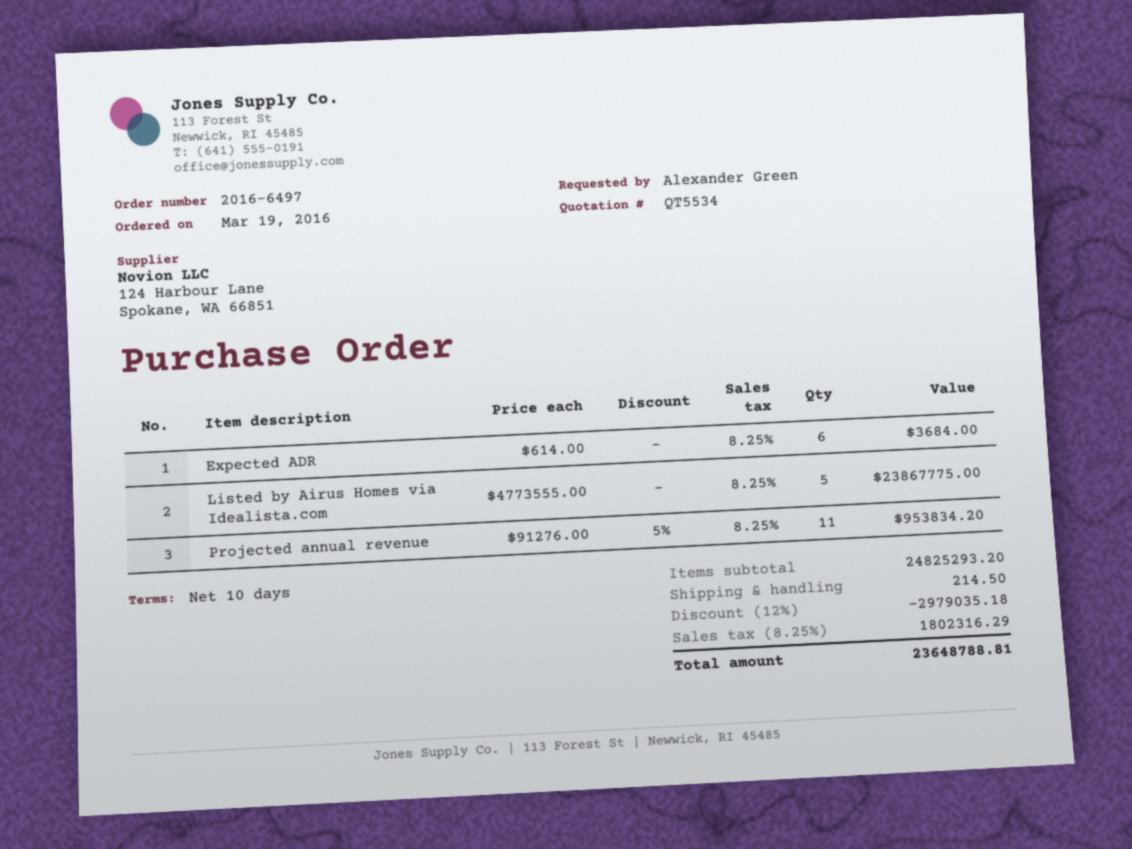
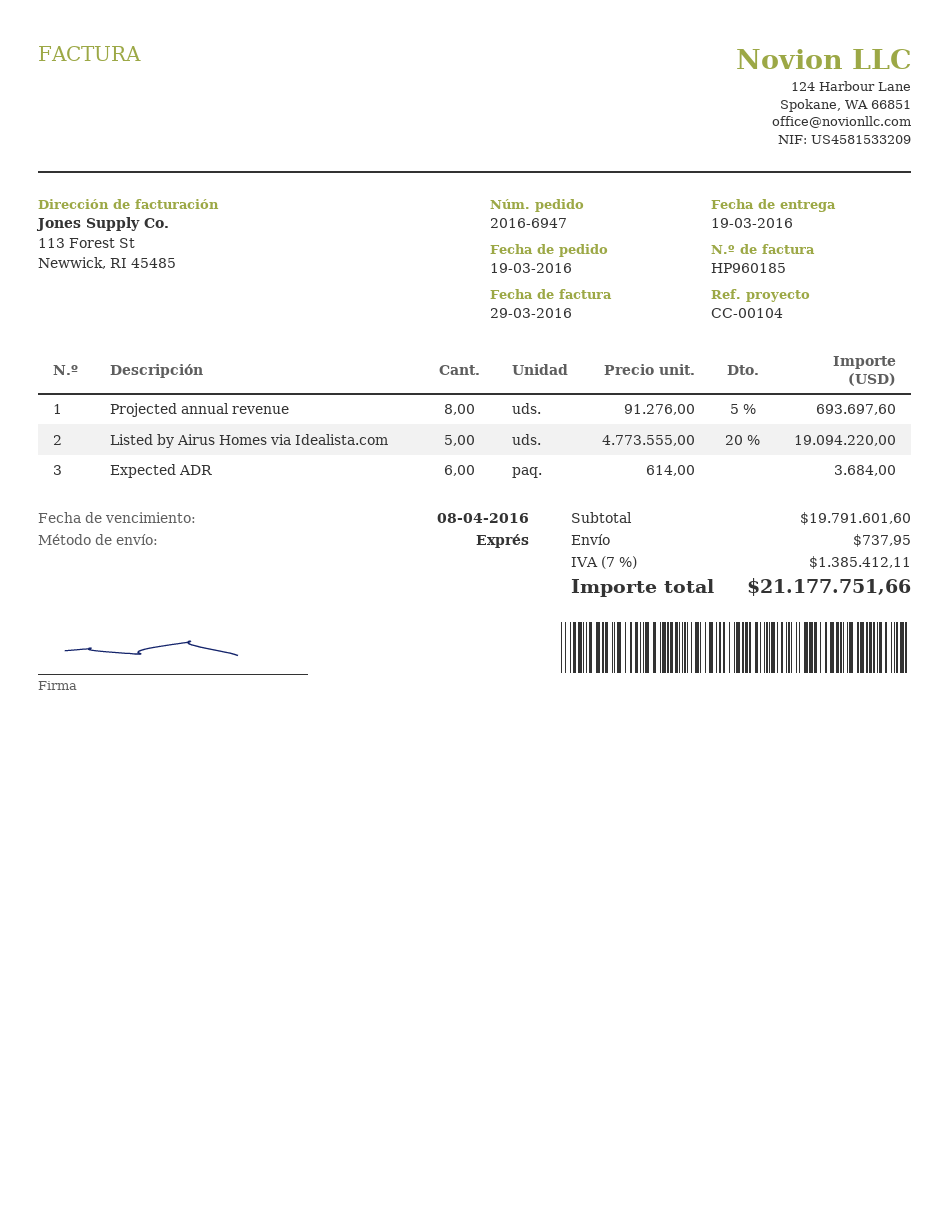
order number: 2016-6497 -> 2016-6947
Listed by Airus Homes via Idealista.com: 5 x 4773555.00 = 23867775.00 -> 5 x 4773555.00 - 20% = 19094220.00
Projected annual revenue: 11 x 91276.00 - 5% = 953834.20 -> 8 x 91276.00 - 5% = 693697.60
subtotal: 24825293.20 -> 19791601.60
discount: 12% = 2979035.18 -> none
shipping: 214.50 -> 737.95
tax: 8.25% = 1802316.29 -> 7% = 1385412.11
total: 23648788.81 -> 21177751.66

